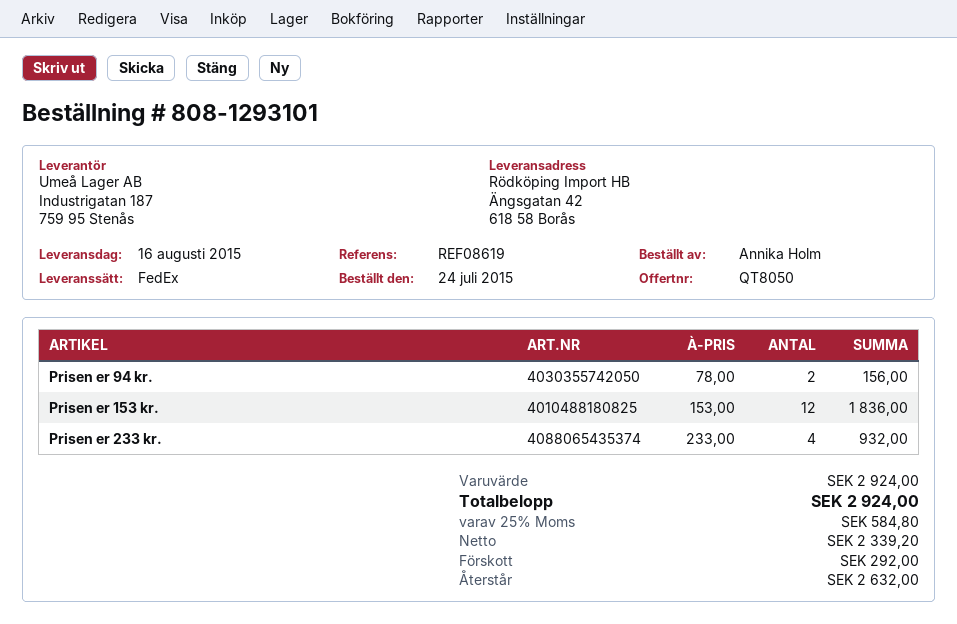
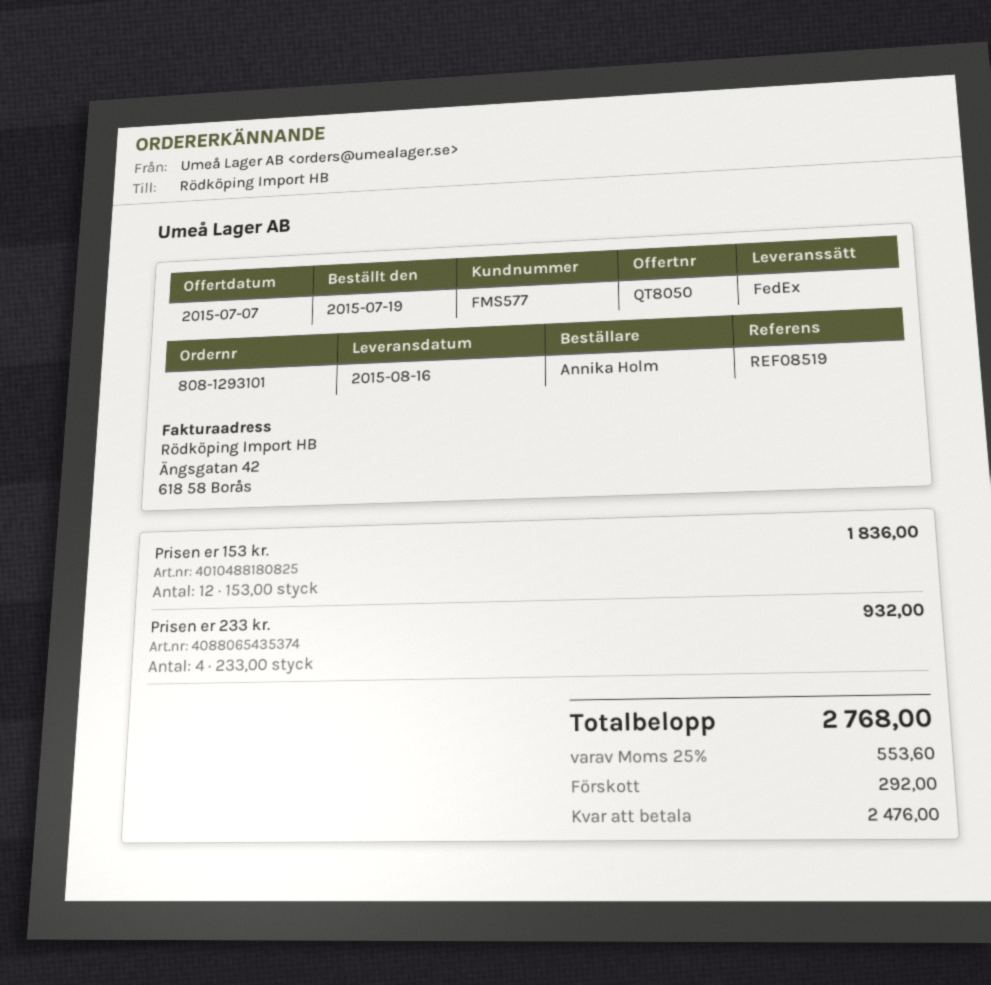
order date: 2015-07-24 -> 2015-07-19
reference: REF08619 -> REF08519
Prisen er 94 kr.: 2 x 78.00 = 156.00 -> none
tax: 25% = 584.80 -> 25% = 553.60
total: 2924.00 -> 2768.00
balance: 2632.00 -> 2476.00

